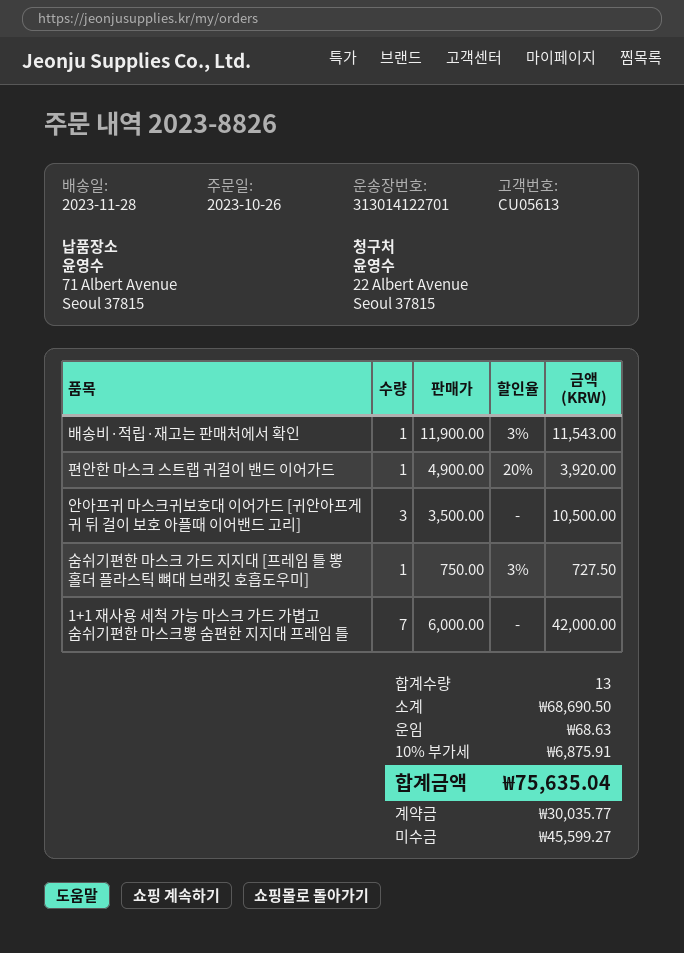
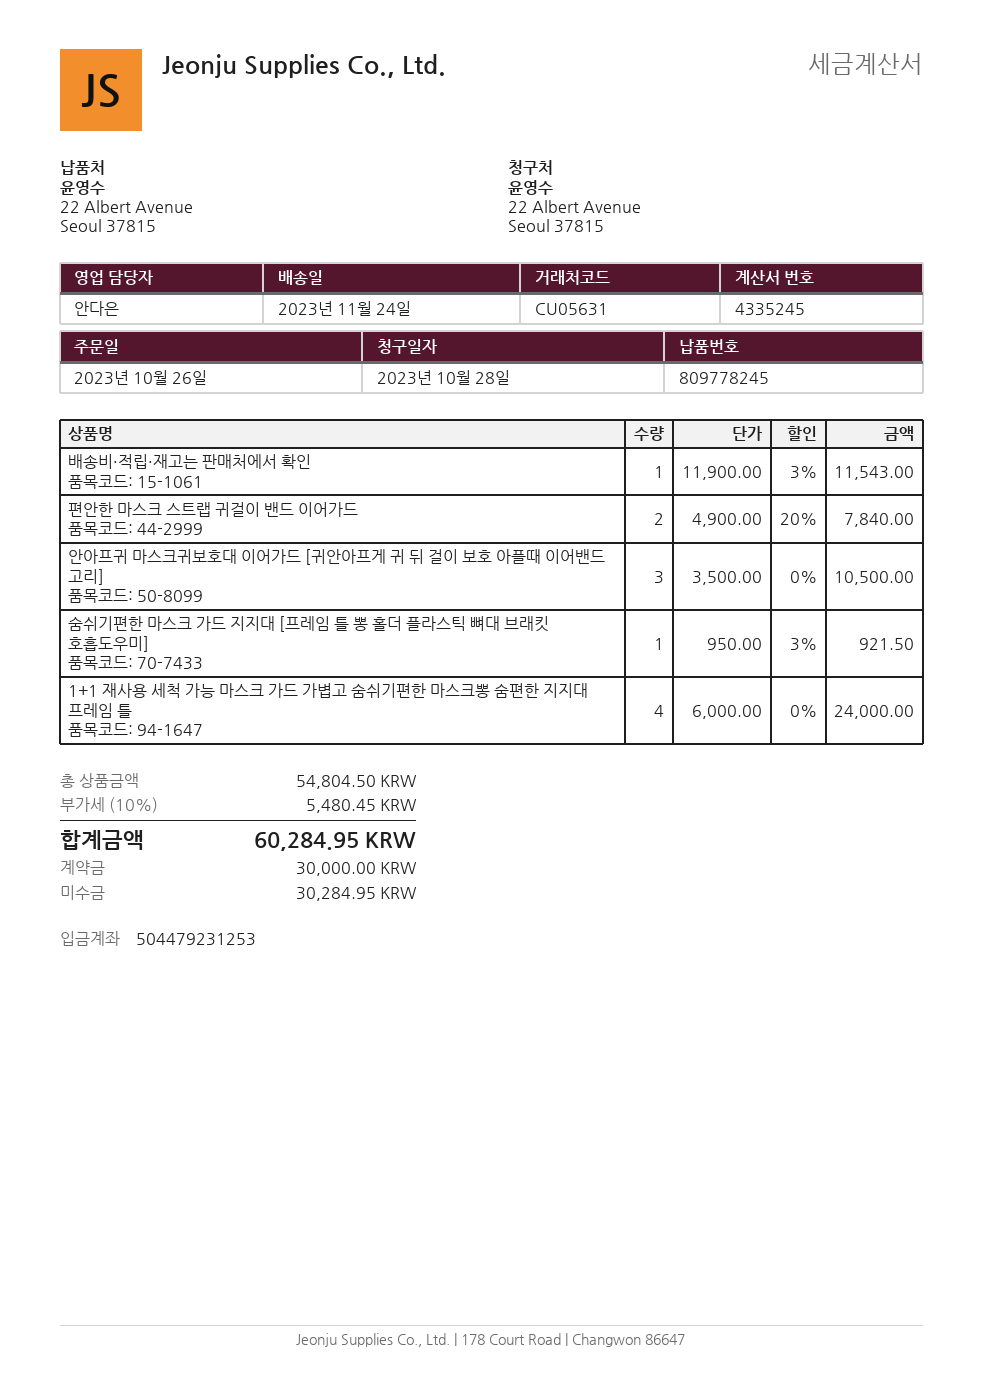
delivery date: 2023-11-28 -> 2023-11-24
customer number: CU05613 -> CU05631
ship to: 71 Albert Avenue, Seoul 37815 -> 22 Albert Avenue, Seoul 37815
편안한 마스크 스트랩 귀걸이 밴드 이어가드: 1 x 4900.00 - 20% = 3920.00 -> 2 x 4900.00 - 20% = 7840.00
숨쉬기편한 마스크 가드 지지대 [프레임 틀 뽕 홀더 플라스틱 뼈대 브래킷 호흡도우미]: 1 x 750.00 - 3% = 727.50 -> 1 x 950.00 - 3% = 921.50
1+1 재사용 세척 가능 마스크 가드 가볍고 숨쉬기편한 마스크뽕 숨편한 지지대 프레임 틀: 7 x 6000.00 = 42000.00 -> 4 x 6000.00 = 24000.00
subtotal: 68690.50 -> 54804.50
shipping: 68.63 -> none
tax: 10% = 6875.91 -> 10% = 5480.45
total: 75635.04 -> 60284.95
deposit: 30035.77 -> 30000.00
balance: 45599.27 -> 30284.95

